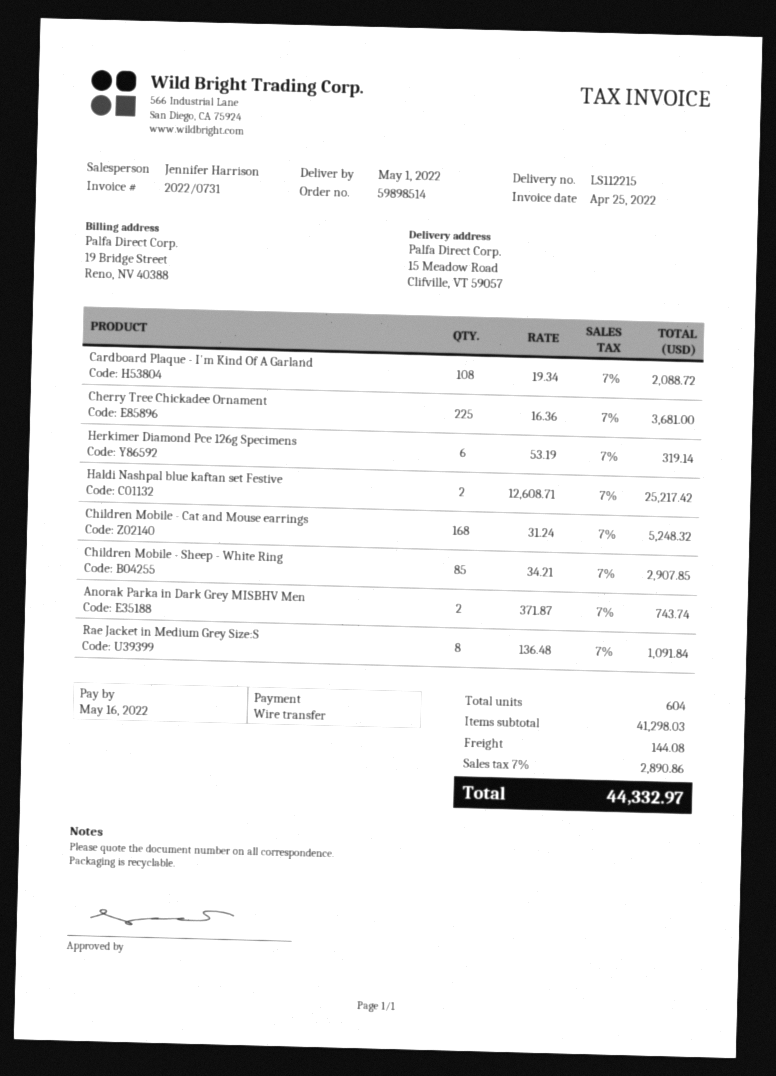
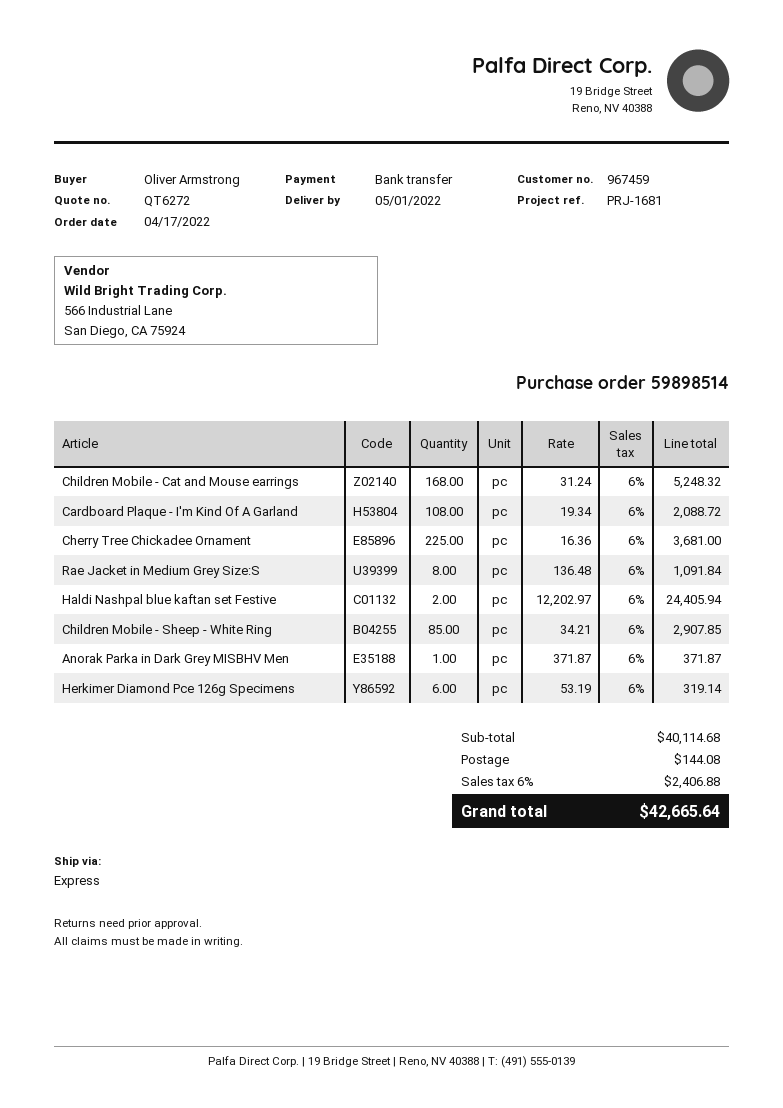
Haldi Nashpal blue kaftan set Festive: 2 x 12608.71 = 25217.42 -> 2 x 12202.97 = 24405.94
Anorak Parka in Dark Grey MISBHV Men: 2 x 371.87 = 743.74 -> 1 x 371.87 = 371.87
subtotal: 41298.03 -> 40114.68
tax: 7% = 2890.86 -> 6% = 2406.88
total: 44332.97 -> 42665.64

